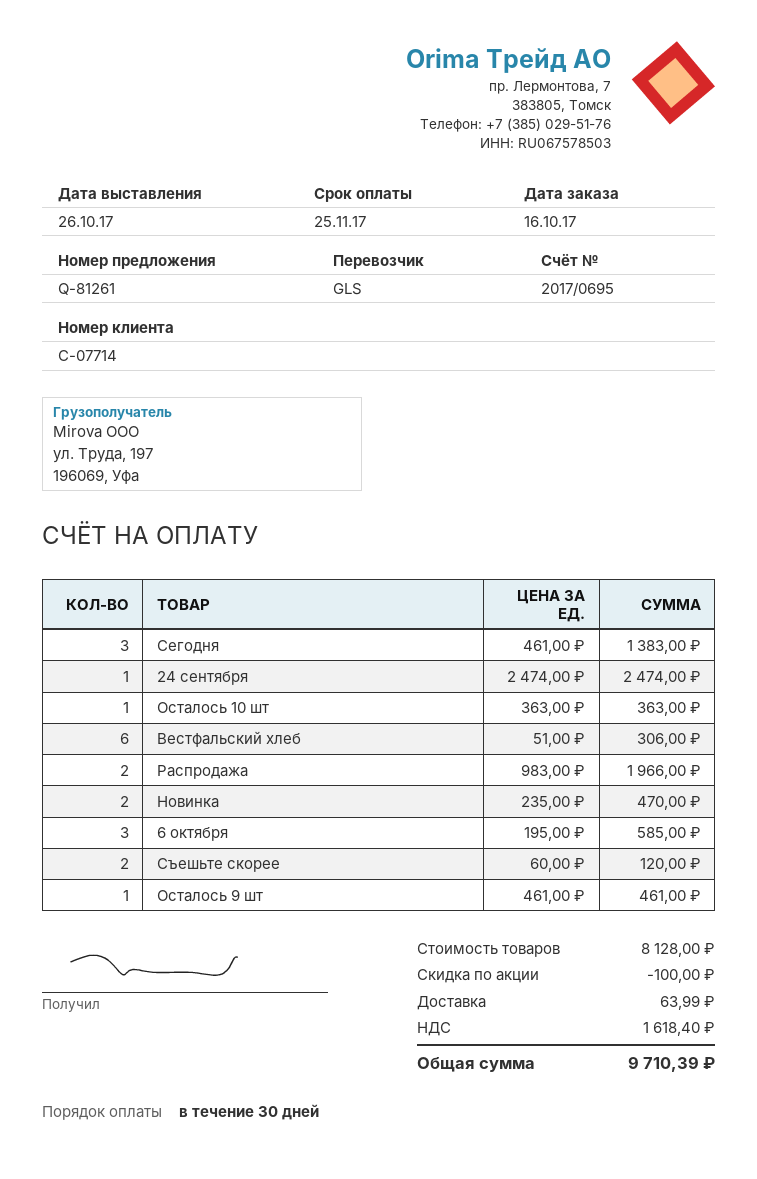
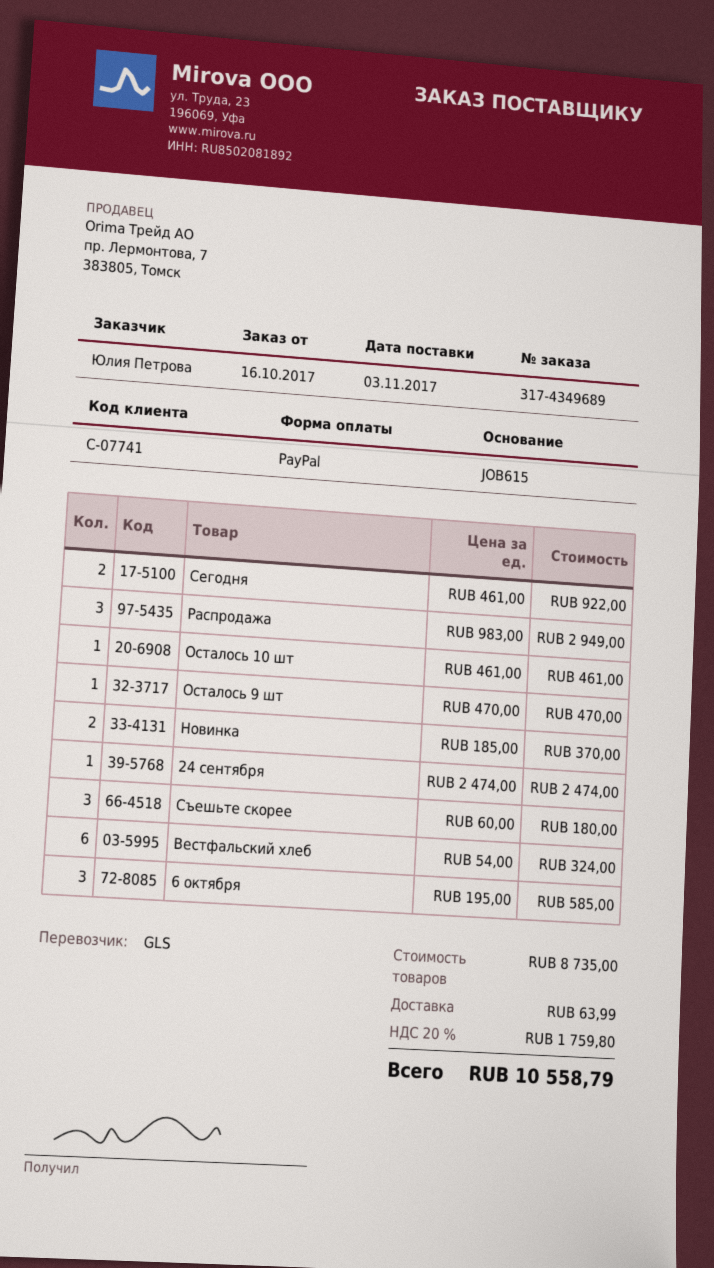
customer number: C-07714 -> C-07741
Сегодня: 3 x 461.00 = 1383.00 -> 2 x 461.00 = 922.00
Осталось 10 шт: 1 x 363.00 = 363.00 -> 1 x 461.00 = 461.00
Вестфальский хлеб: 6 x 51.00 = 306.00 -> 6 x 54.00 = 324.00
Распродажа: 2 x 983.00 = 1966.00 -> 3 x 983.00 = 2949.00
Новинка: 2 x 235.00 = 470.00 -> 2 x 185.00 = 370.00
Съешьте скорее: 2 x 60.00 = 120.00 -> 3 x 60.00 = 180.00
Осталось 9 шт: 1 x 461.00 = 461.00 -> 1 x 470.00 = 470.00
subtotal: 8128.00 -> 8735.00
discount: 100.00 -> none
tax: 1618.40 -> 1759.80
total: 9710.39 -> 10558.79

